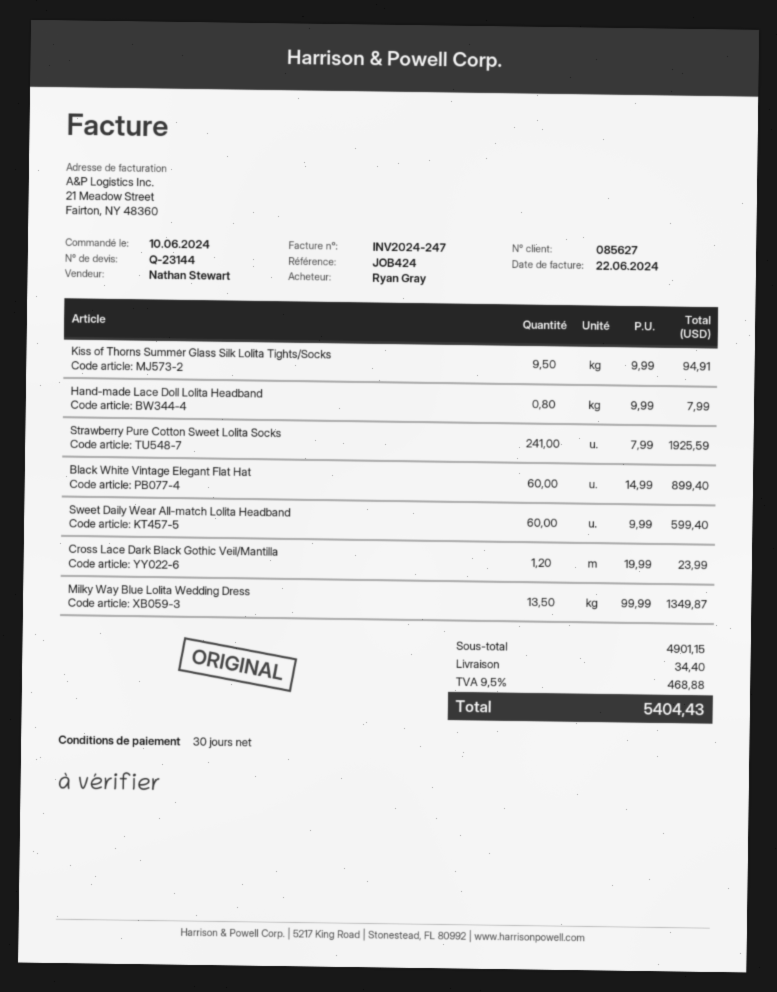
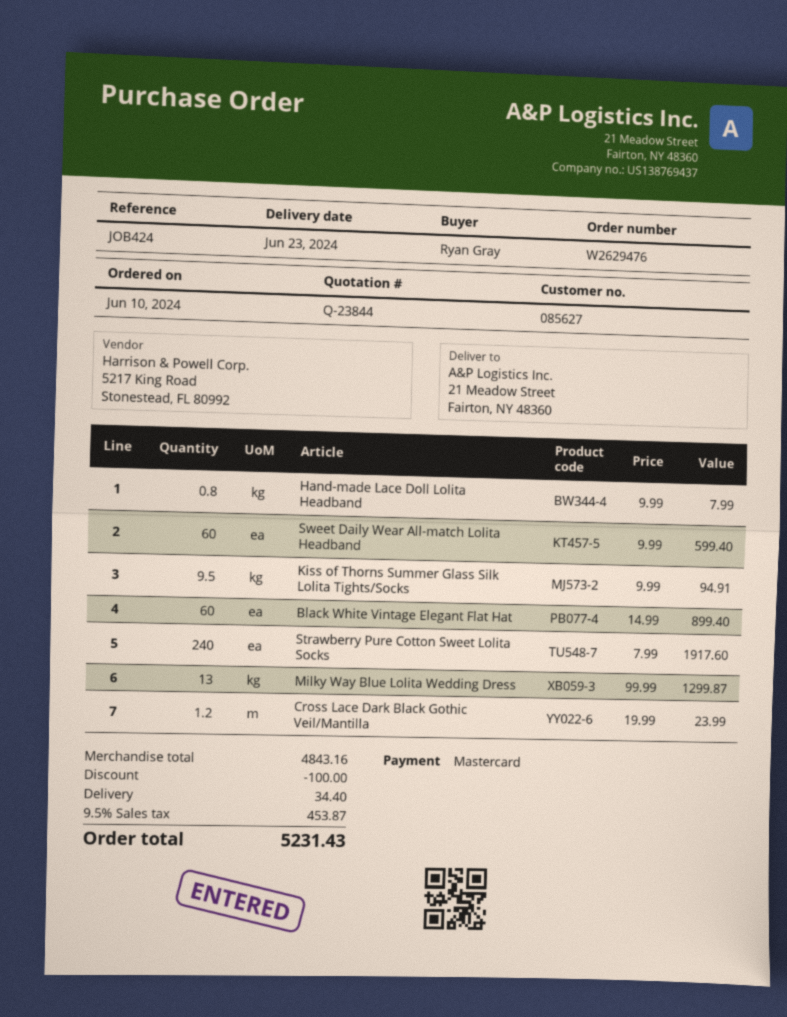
quote number: Q-23144 -> Q-23844
Strawberry Pure Cotton Sweet Lolita Socks: 241 x 7.99 = 1925.59 -> 240 x 7.99 = 1917.60
Milky Way Blue Lolita Wedding Dress: 13.5 x 99.99 = 1349.87 -> 13 x 99.99 = 1299.87
subtotal: 4901.15 -> 4843.16
discount: none -> 100.00
tax: 9.5% = 468.88 -> 9.5% = 453.87
total: 5404.43 -> 5231.43

